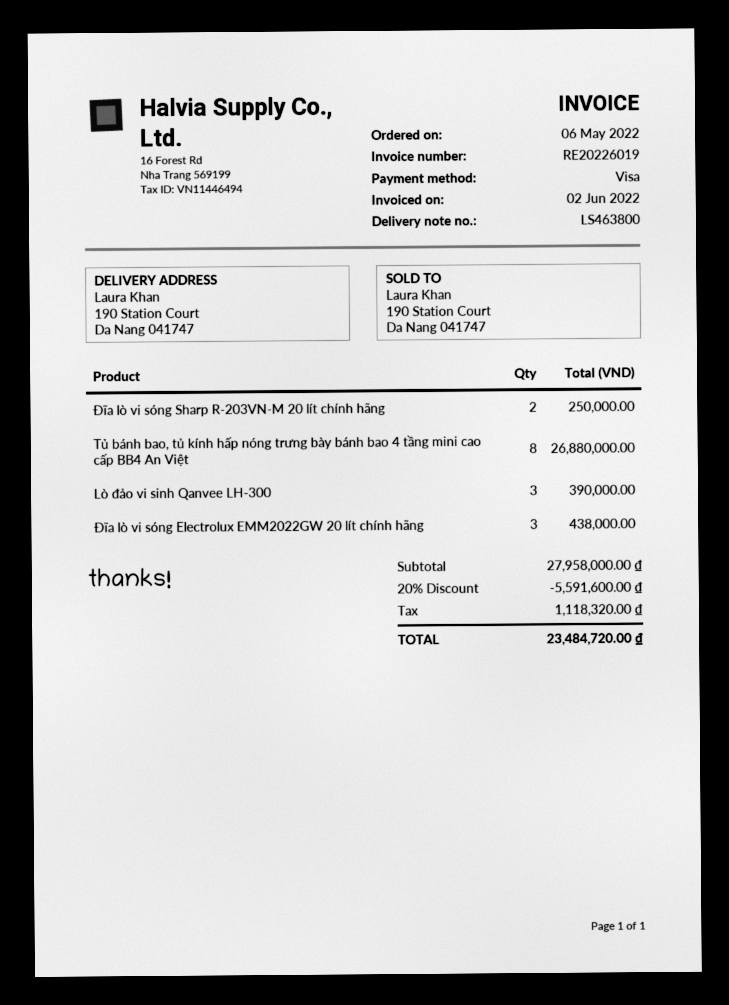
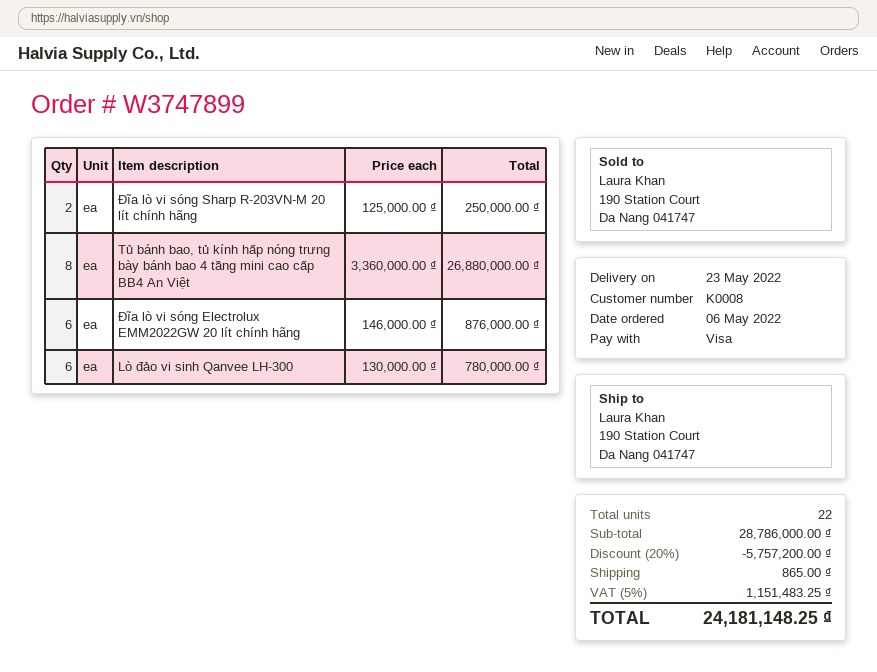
Lò đảo vi sinh Qanvee LH-300: 3 for 390000.00 -> 6 for 780000.00
Đĩa lò vi sóng Electrolux EMM2022GW 20 lít chính hãng: 3 for 438000.00 -> 6 for 876000.00
subtotal: 27958000.00 -> 28786000.00
discount: 20% = 5591600.00 -> 20% = 5757200.00
shipping: none -> 865.00
tax: 1118320.00 -> 1151483.25
total: 23484720.00 -> 24181148.25

